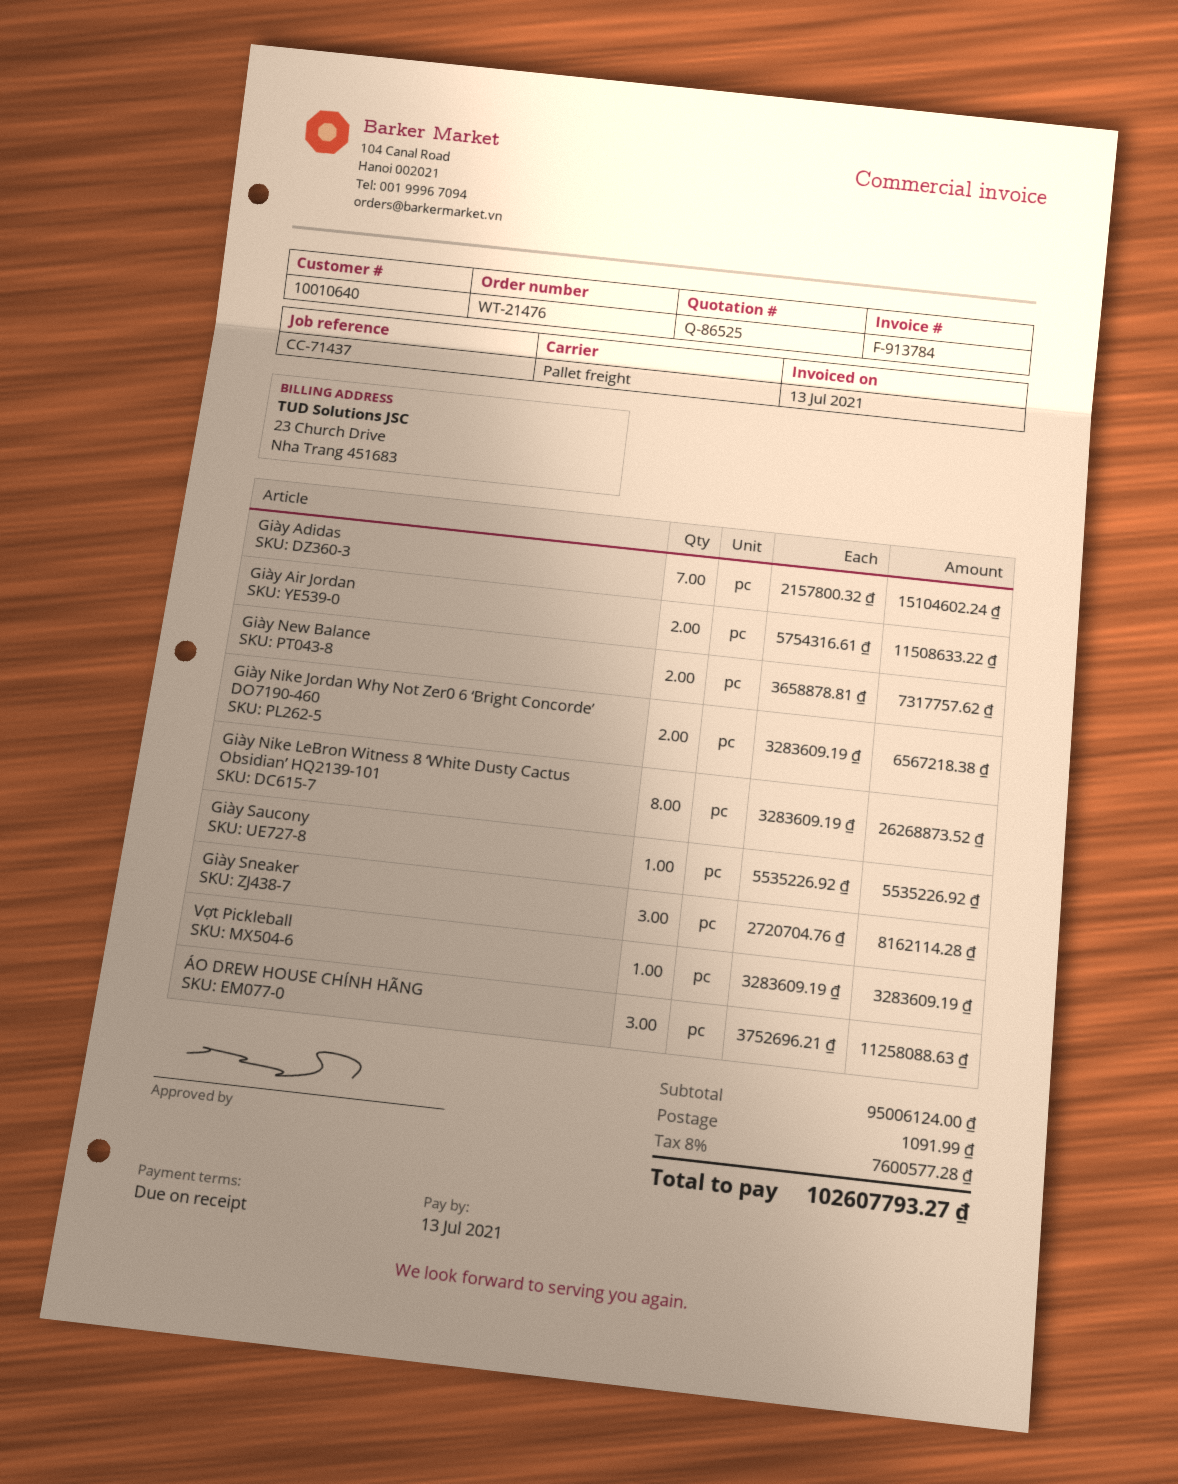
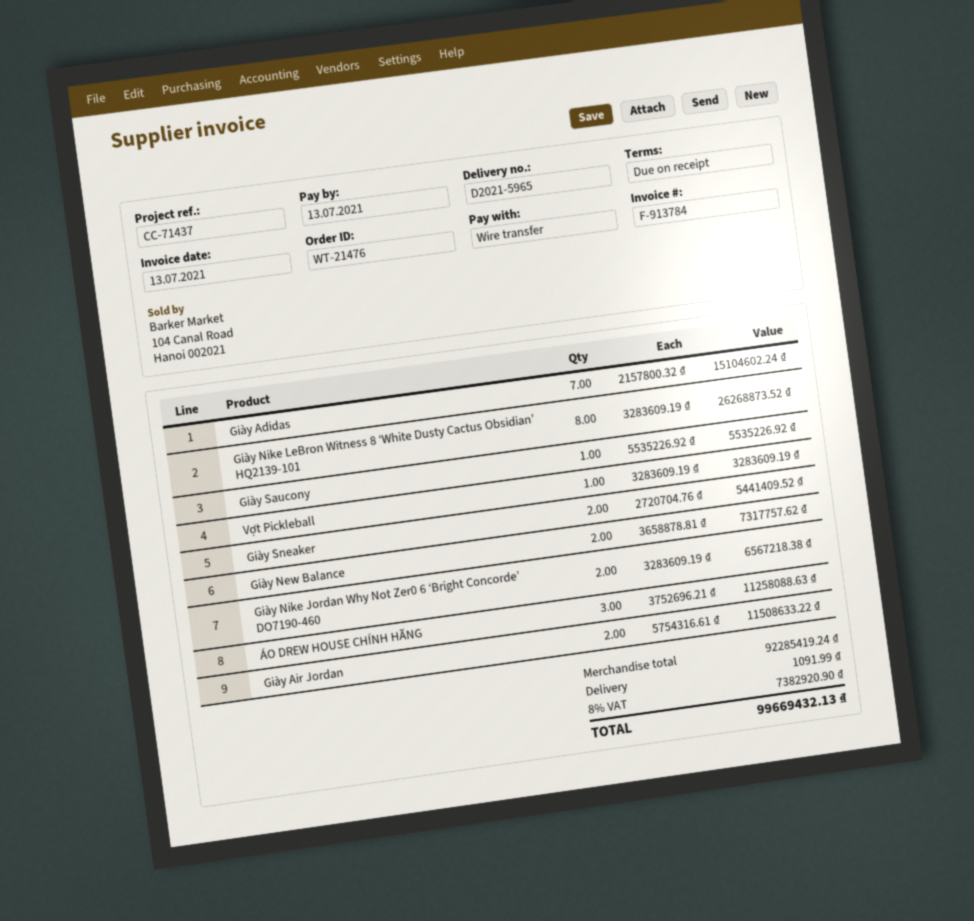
Giày Sneaker: 3 x 2720704.76 = 8162114.28 -> 2 x 2720704.76 = 5441409.52
subtotal: 95006124.00 -> 92285419.24
tax: 8% = 7600577.28 -> 8% = 7382920.90
total: 102607793.27 -> 99669432.13

